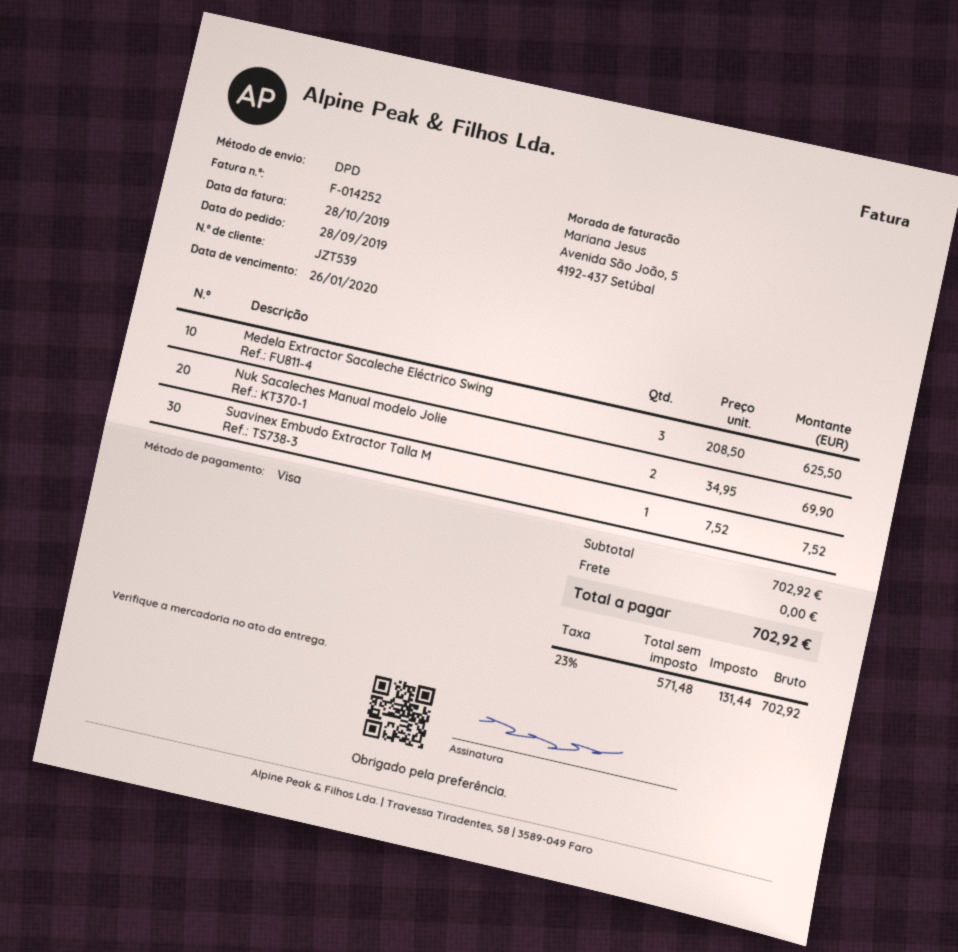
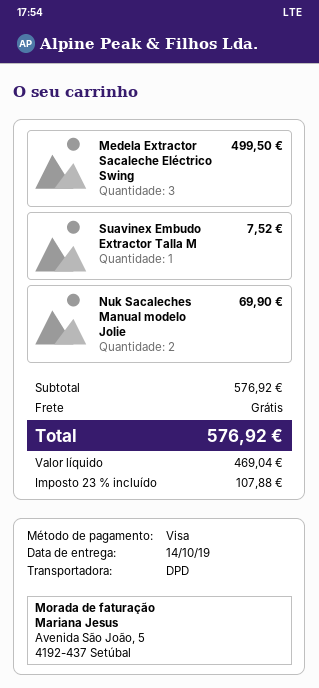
Medela Extractor Sacaleche Eléctrico Swing: 3 for 625.50 -> 3 for 499.50
subtotal: 702.92 -> 576.92
net: 571.48 -> 469.04
tax: 23% = 131.44 -> 23% = 107.88
total: 702.92 -> 576.92

